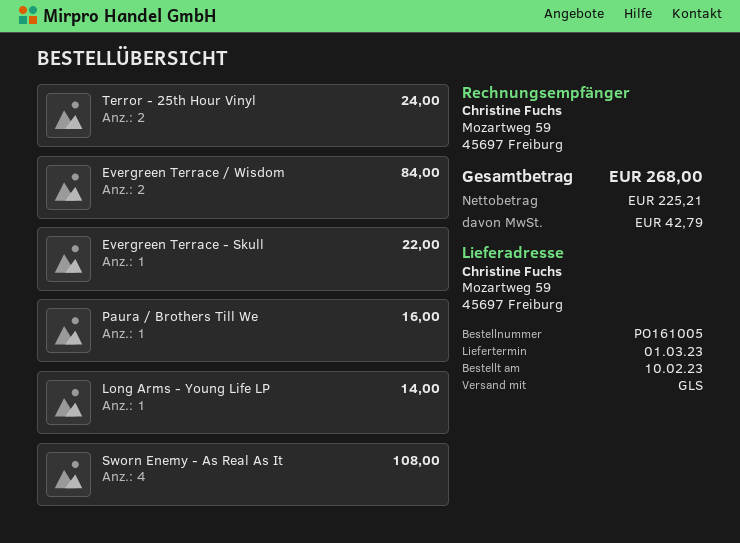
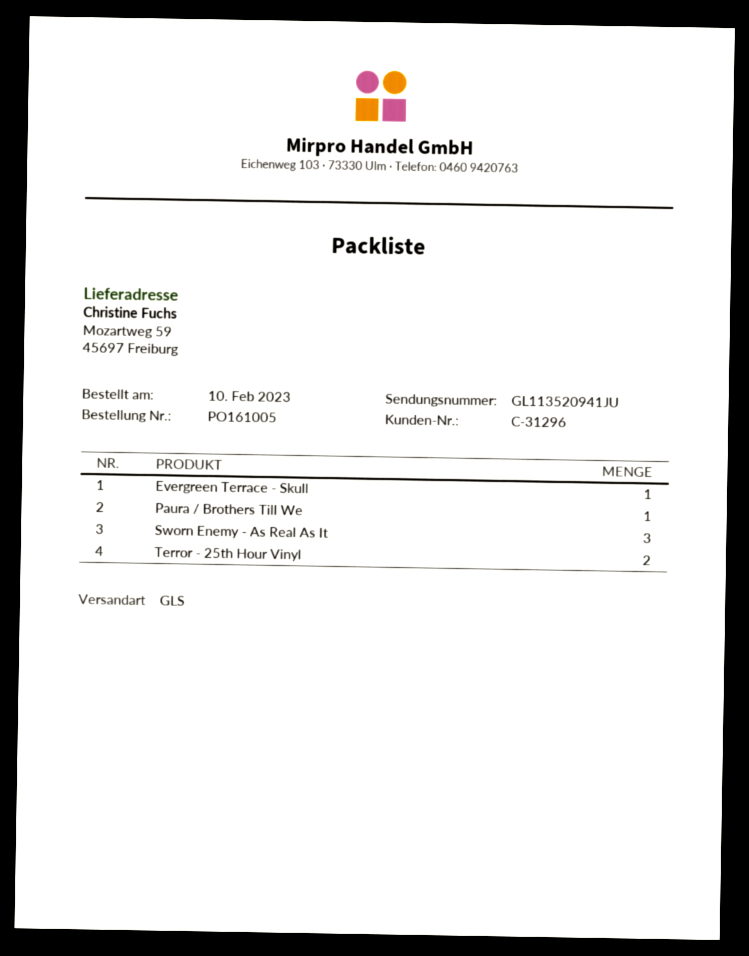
Evergreen Terrace / Wisdom: 2 -> none
Long Arms - Young Life LP: 1 -> none
Sworn Enemy - As Real As It: 4 -> 3

